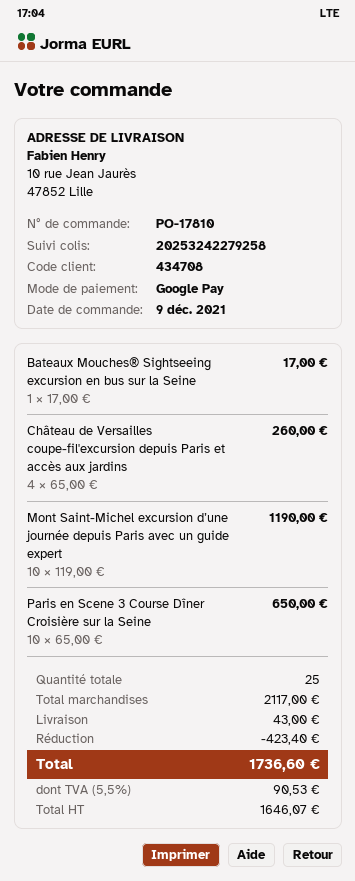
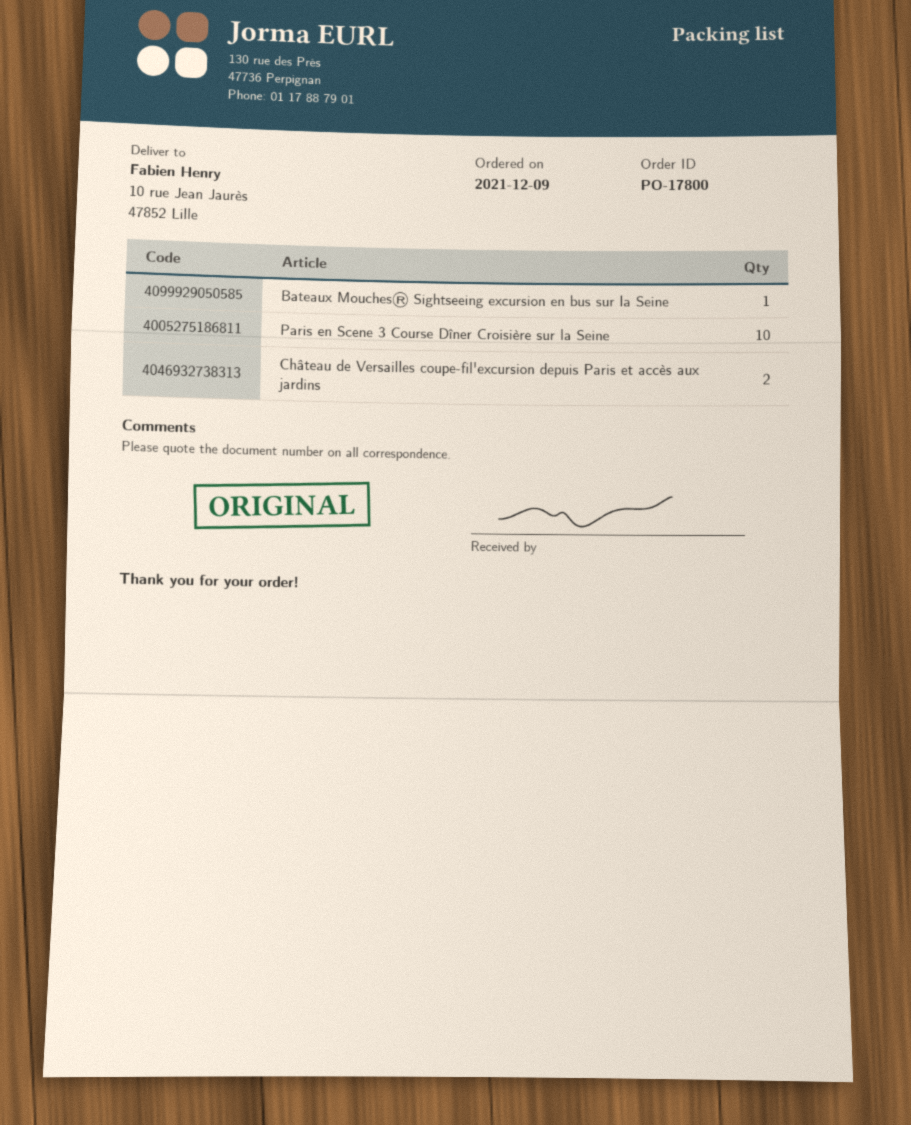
order number: PO-17810 -> PO-17800
Château de Versailles coupe-fil'excursion depuis Paris et accès aux jardins: 4 -> 2
Mont Saint-Michel excursion d’une journée depuis Paris avec un guide expert: 10 -> none

